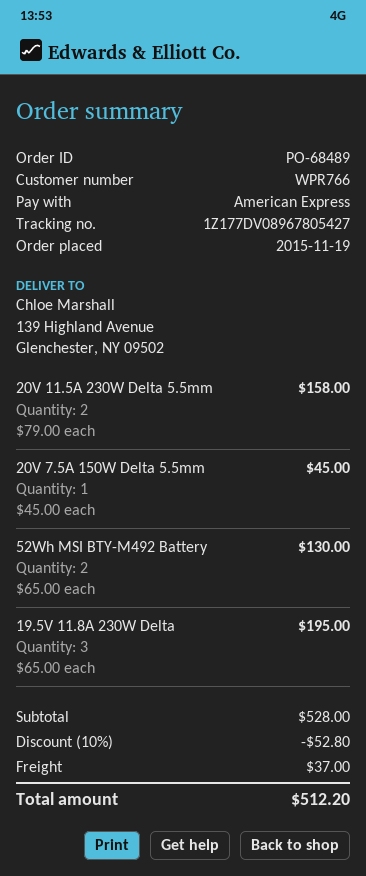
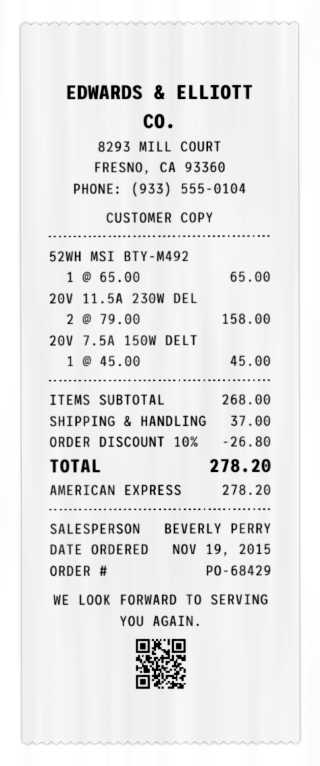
order number: PO-68489 -> PO-68429
52Wh MSI BTY-M492 Battery: 2 x 65.00 = 130.00 -> 1 x 65.00 = 65.00
19.5V 11.8A 230W Delta: 3 x 65.00 = 195.00 -> none
subtotal: 528.00 -> 268.00
discount: 10% = 52.80 -> 10% = 26.80
total: 512.20 -> 278.20

